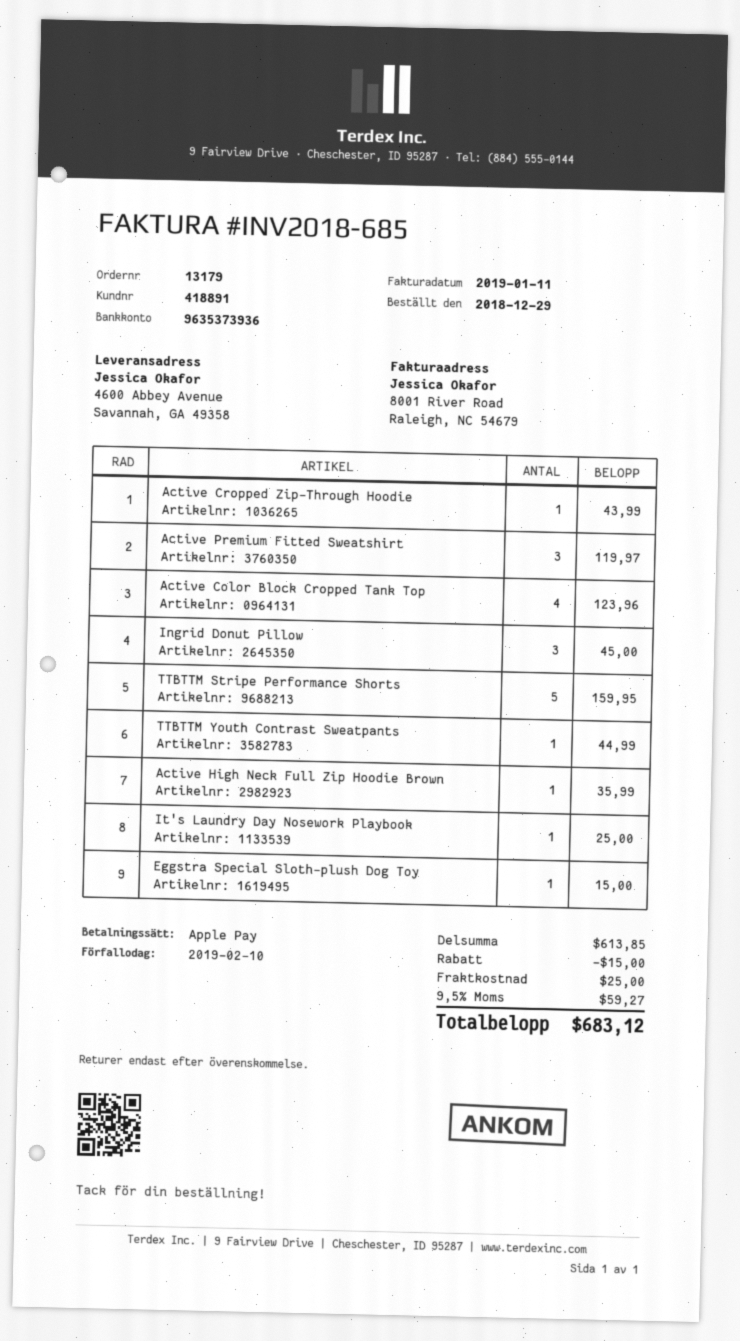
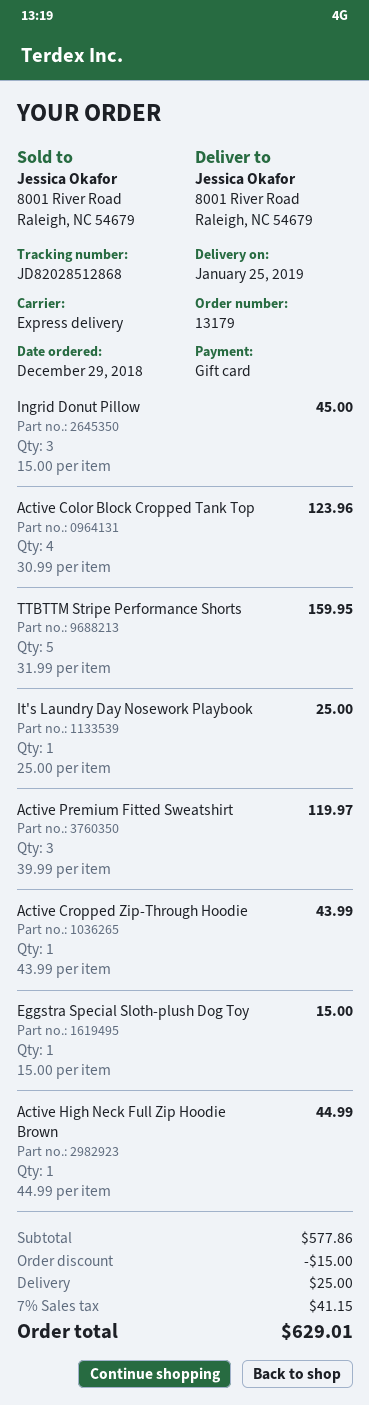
payment method: Apple Pay -> gift card
ship to: 4600 Abbey Avenue, Savannah, GA 49358 -> 8001 River Road, Raleigh, NC 54679
TTBTTM Youth Contrast Sweatpants: 1 for 44.99 -> none
Active High Neck Full Zip Hoodie Brown: 1 for 35.99 -> 1 for 44.99
subtotal: 613.85 -> 577.86
tax: 9.5% = 59.27 -> 7% = 41.15
total: 683.12 -> 629.01

